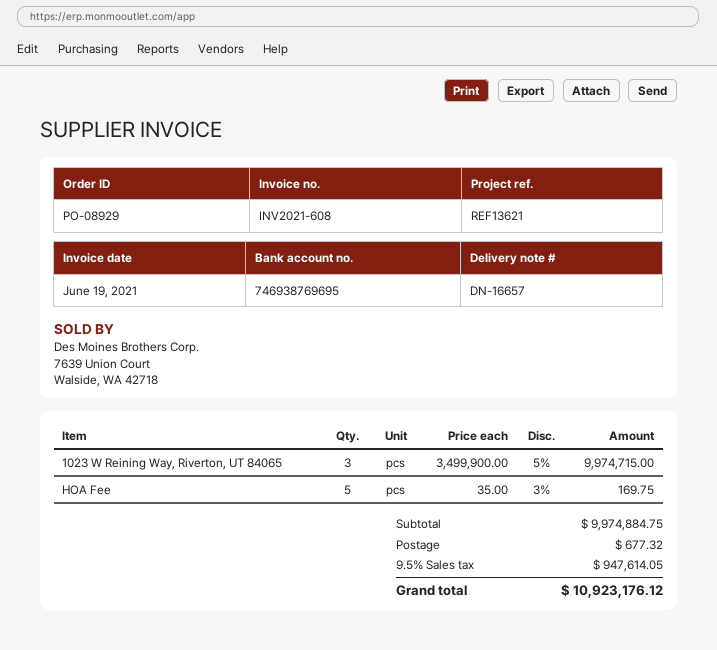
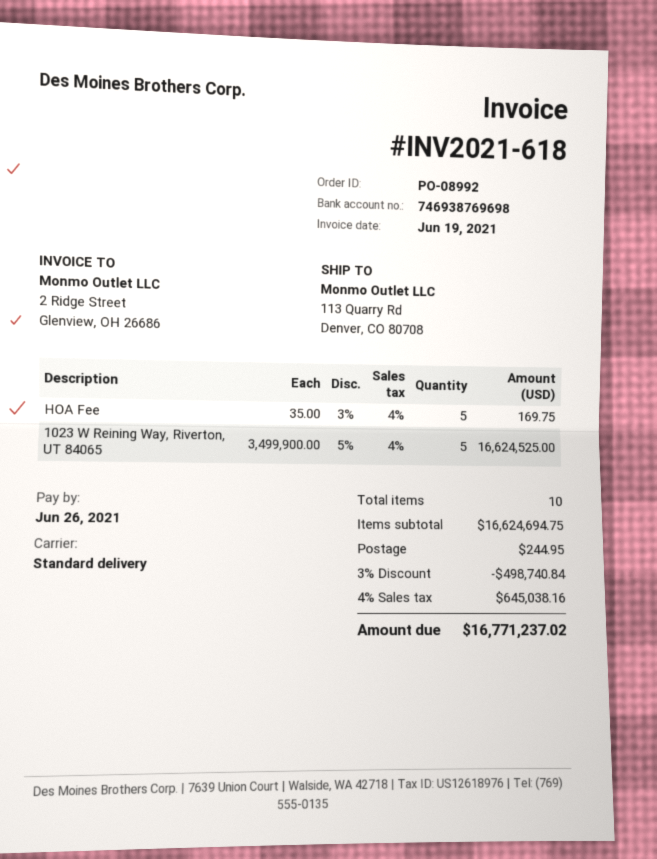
order number: PO-08929 -> PO-08992
invoice number: INV2021-608 -> INV2021-618
bank account: 746938769695 -> 746938769698
1023 W Reining Way, Riverton, UT 84065: 3 x 3499900.00 - 5% = 9974715.00 -> 5 x 3499900.00 - 5% = 16624525.00
subtotal: 9974884.75 -> 16624694.75
discount: none -> 3% = 498740.84
shipping: 677.32 -> 244.95
tax: 9.5% = 947614.05 -> 4% = 645038.16
total: 10923176.12 -> 16771237.02

